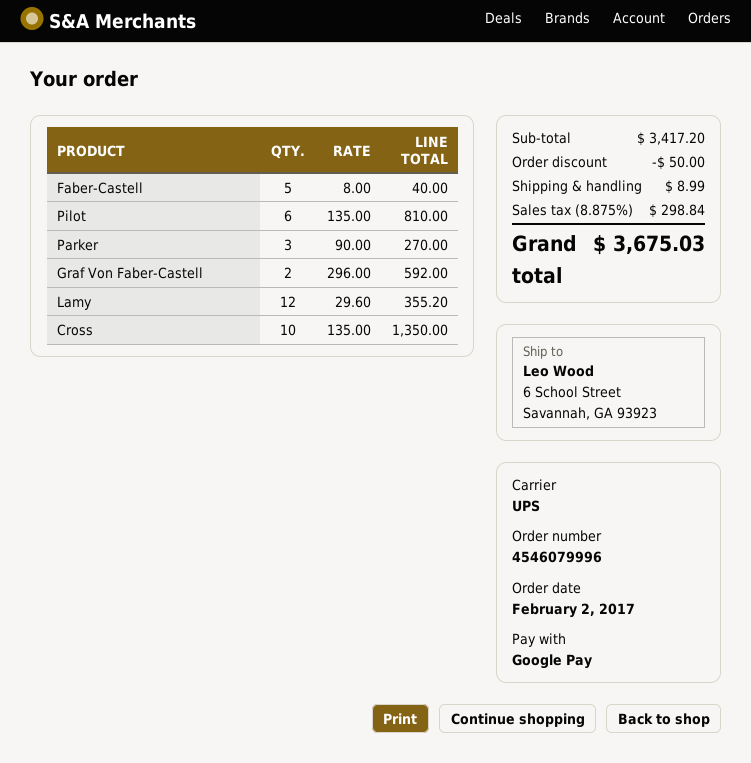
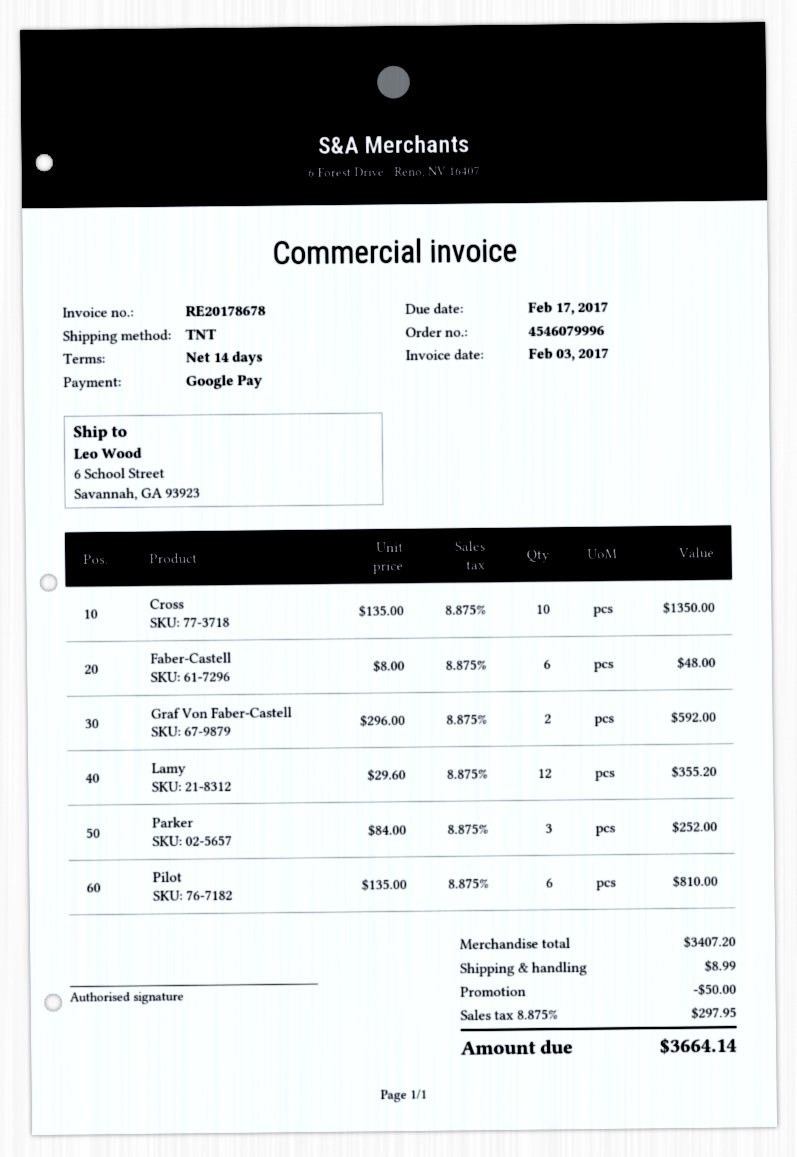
shipping method: UPS -> TNT
Faber-Castell: 5 x 8.00 = 40.00 -> 6 x 8.00 = 48.00
Parker: 3 x 90.00 = 270.00 -> 3 x 84.00 = 252.00
subtotal: 3417.20 -> 3407.20
tax: 8.875% = 298.84 -> 8.875% = 297.95
total: 3675.03 -> 3664.14

